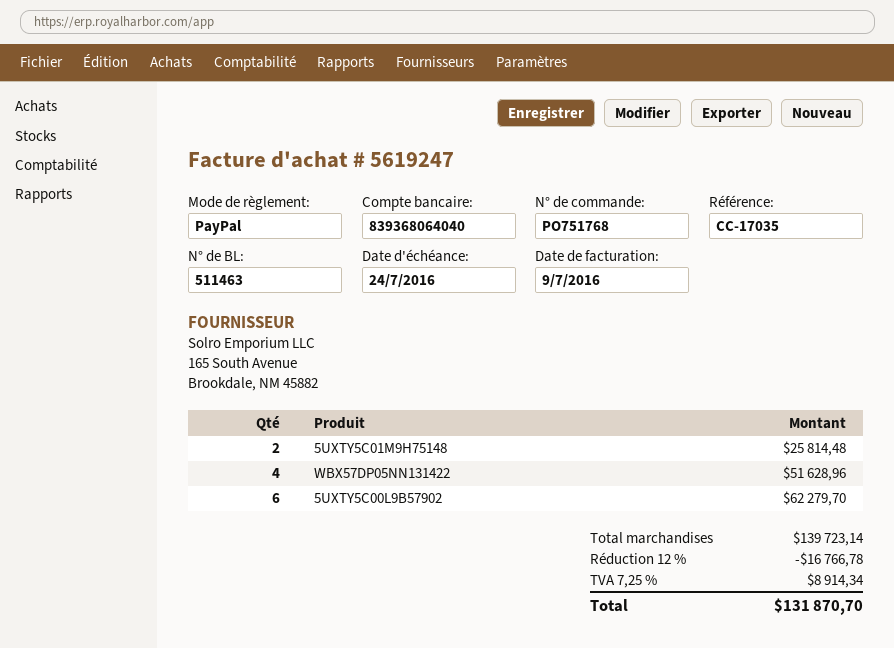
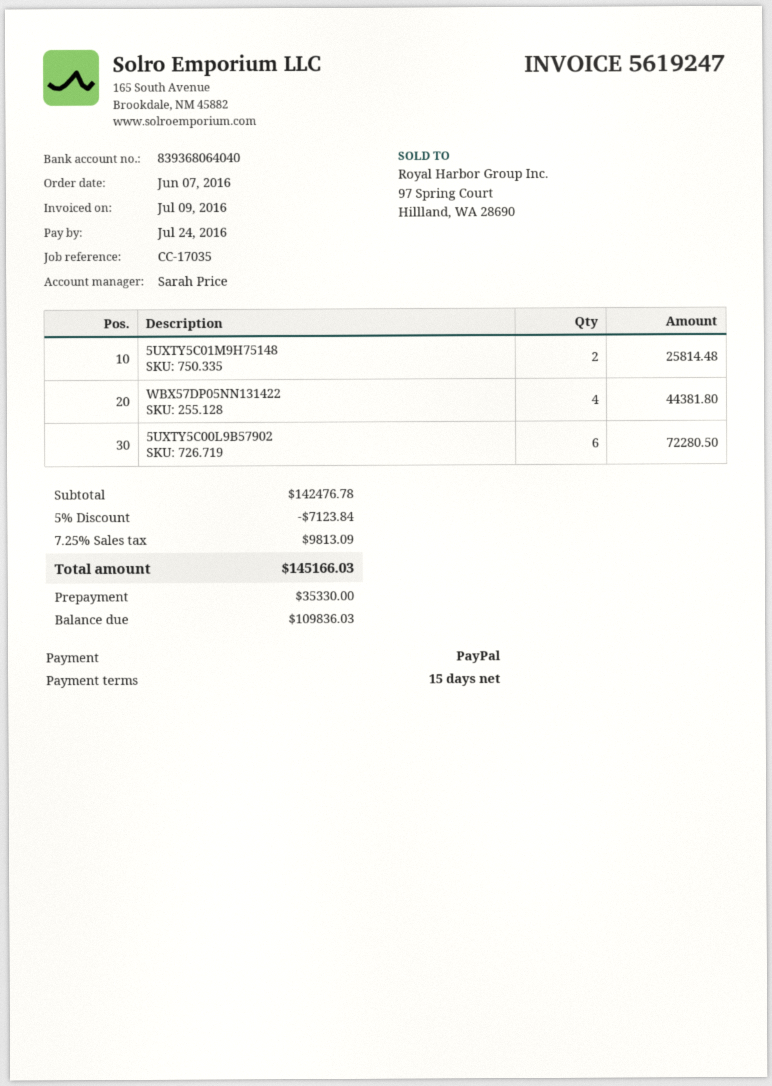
WBX57DP05NN131422: 4 for 51628.96 -> 4 for 44381.80
5UXTY5C00L9B57902: 6 for 62279.70 -> 6 for 72280.50
subtotal: 139723.14 -> 142476.78
discount: 12% = 16766.78 -> 5% = 7123.84
tax: 7.25% = 8914.34 -> 7.25% = 9813.09
total: 131870.70 -> 145166.03

